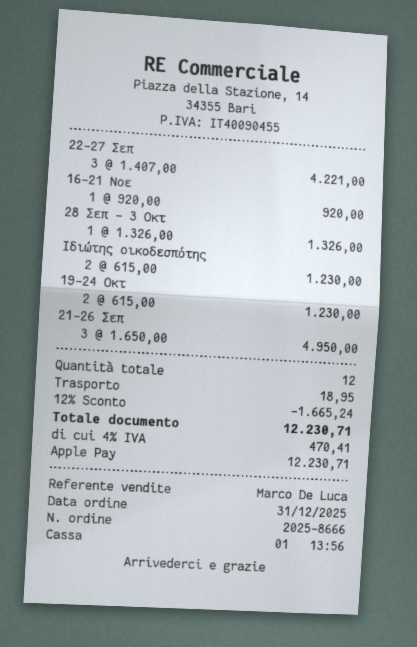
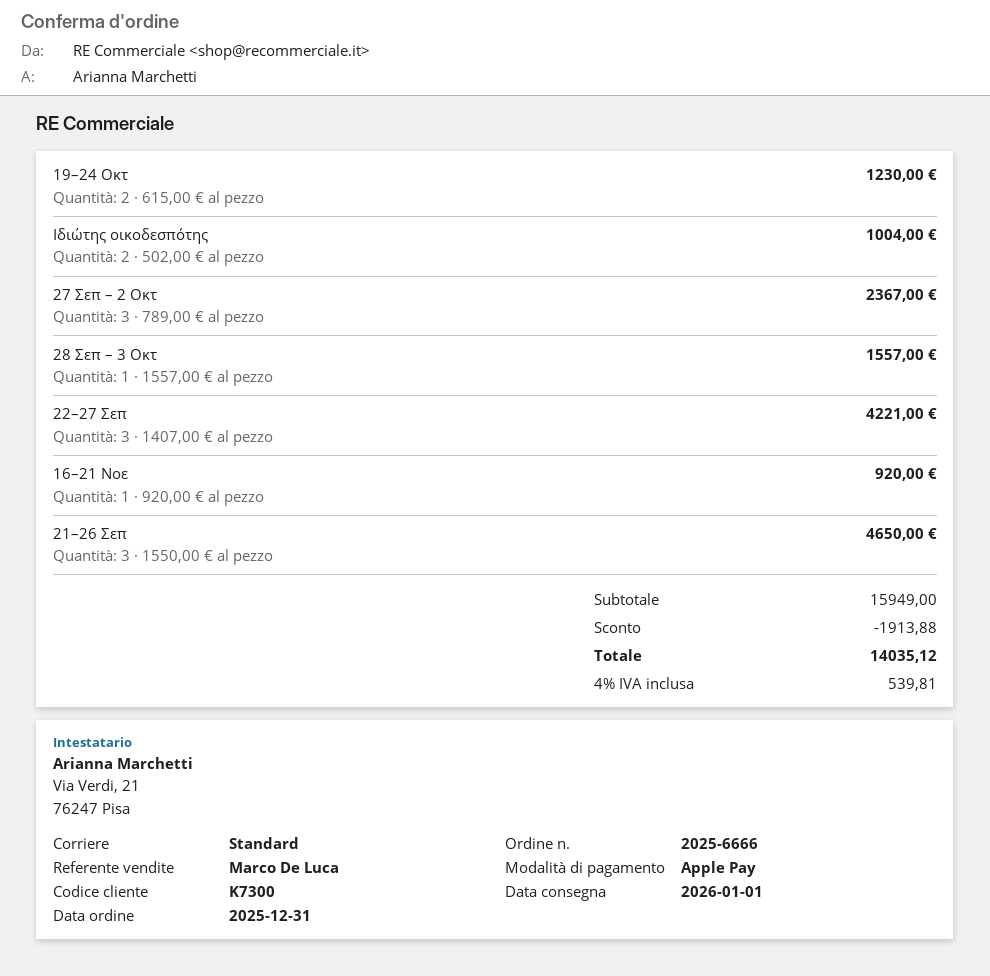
order number: 2025-8666 -> 2025-6666
28 Σεπ – 3 Οκτ: 1 x 1326.00 = 1326.00 -> 1 x 1557.00 = 1557.00
Ιδιώτης οικοδεσπότης: 2 x 615.00 = 1230.00 -> 2 x 502.00 = 1004.00
21–26 Σεπ: 3 x 1650.00 = 4950.00 -> 3 x 1550.00 = 4650.00
27 Σεπ – 2 Οκτ: none -> 3 x 789.00 = 2367.00
discount: 1665.24 -> 1913.88
shipping: 18.95 -> none
tax: 4% = 470.41 -> 4% = 539.81
total: 12230.71 -> 14035.12

